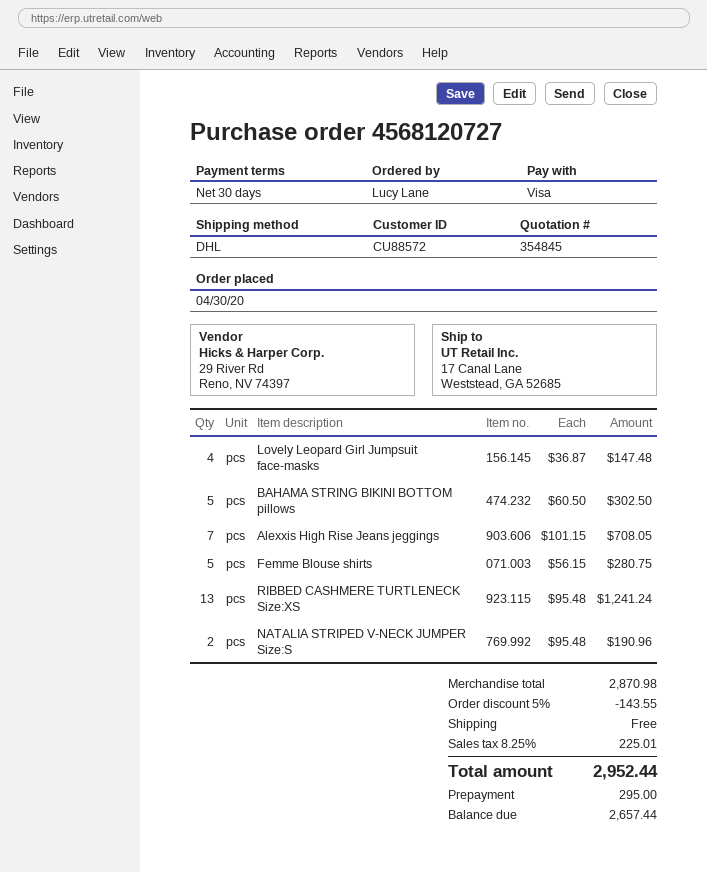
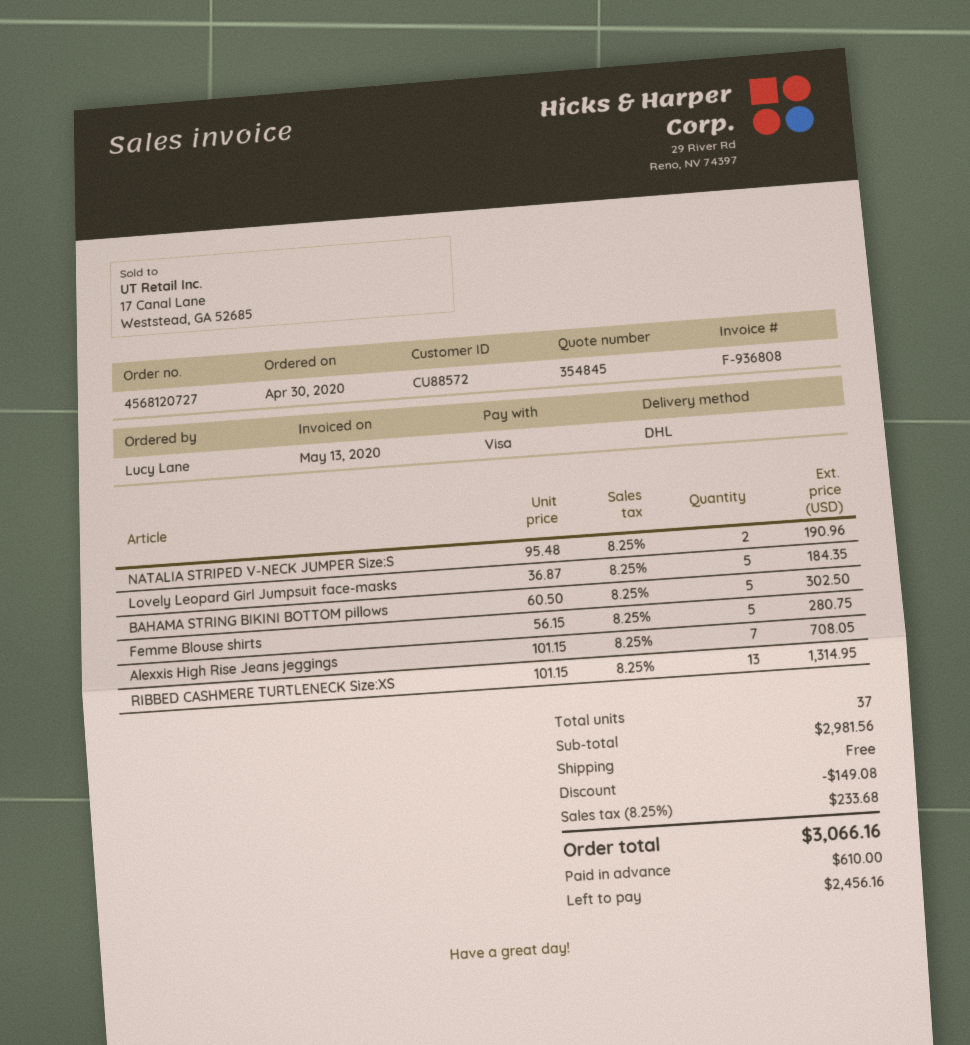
Lovely Leopard Girl Jumpsuit face-masks: 4 x 36.87 = 147.48 -> 5 x 36.87 = 184.35
RIBBED CASHMERE TURTLENECK Size:XS: 13 x 95.48 = 1241.24 -> 13 x 101.15 = 1314.95
subtotal: 2870.98 -> 2981.56
discount: 143.55 -> 149.08
tax: 8.25% = 225.01 -> 8.25% = 233.68
total: 2952.44 -> 3066.16
deposit: 295.00 -> 610.00
balance: 2657.44 -> 2456.16

